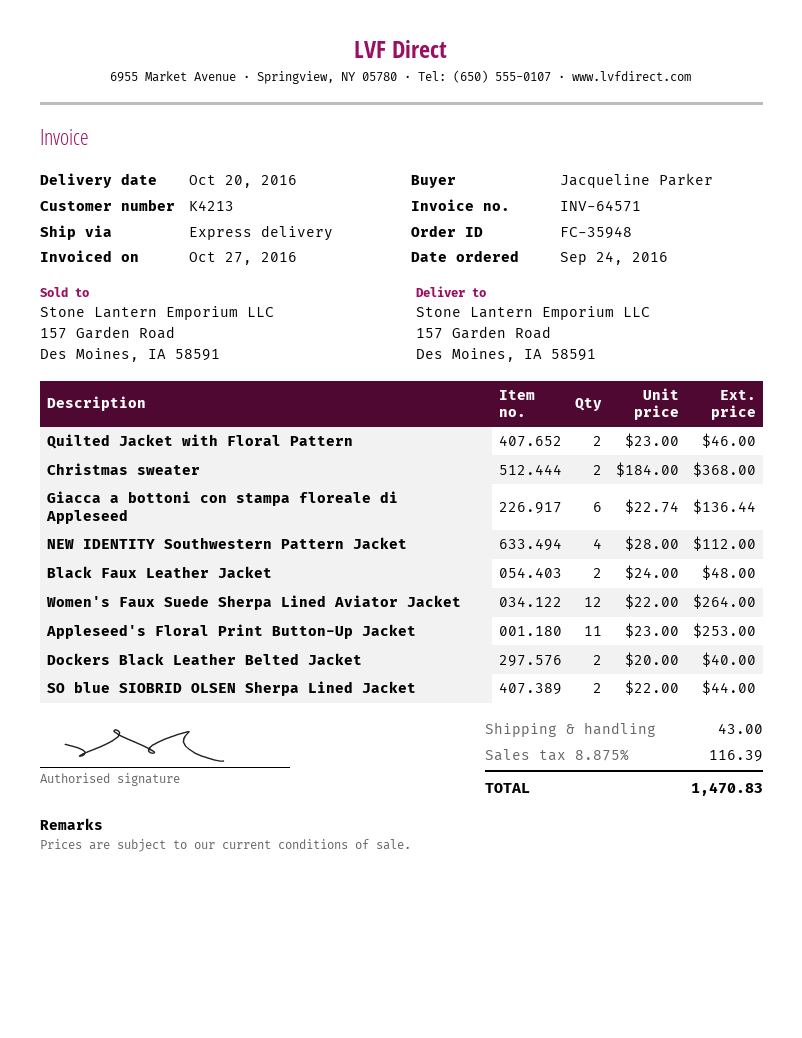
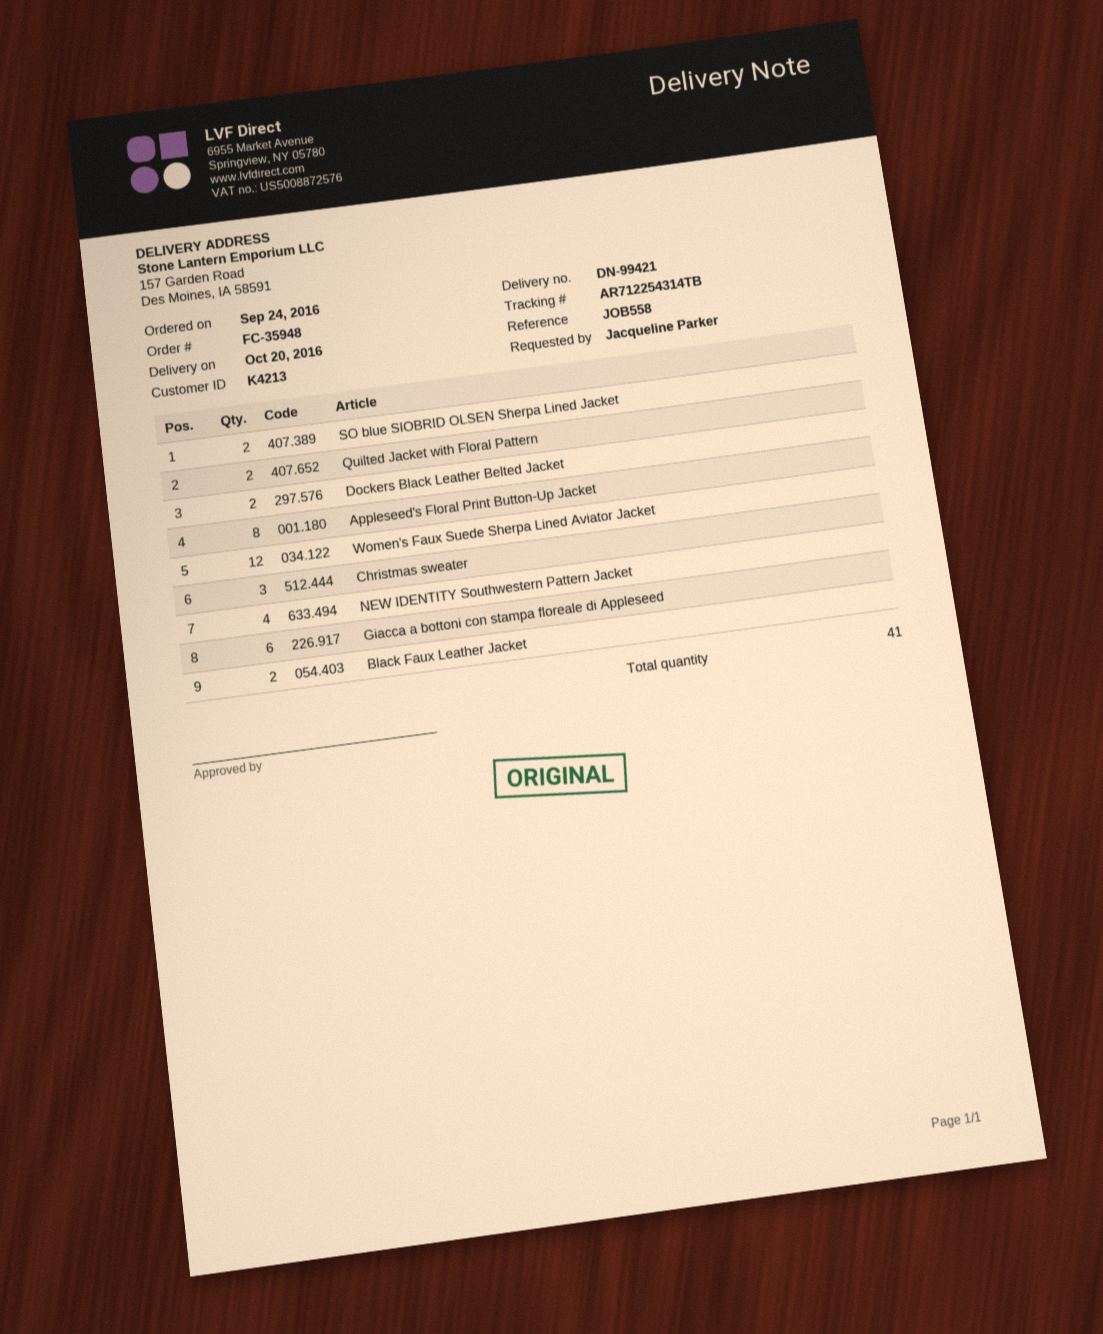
Christmas sweater: 2 -> 3
Appleseed's Floral Print Button-Up Jacket: 11 -> 8

